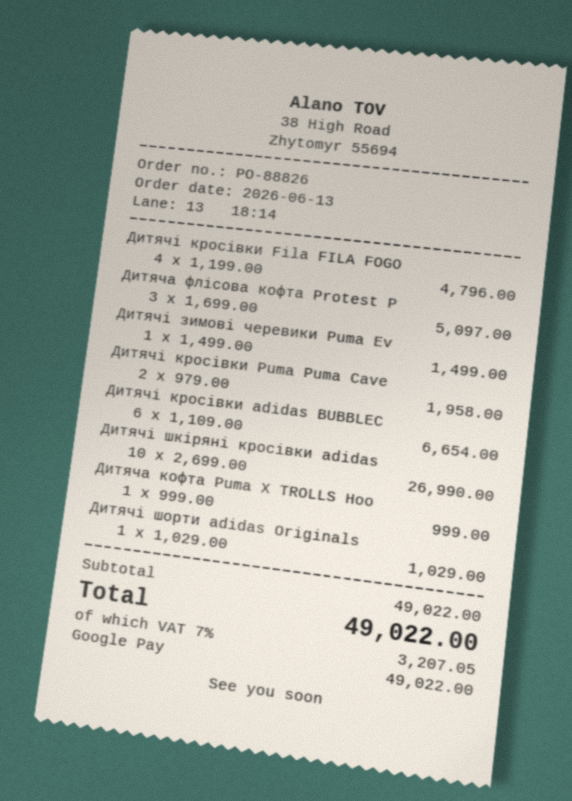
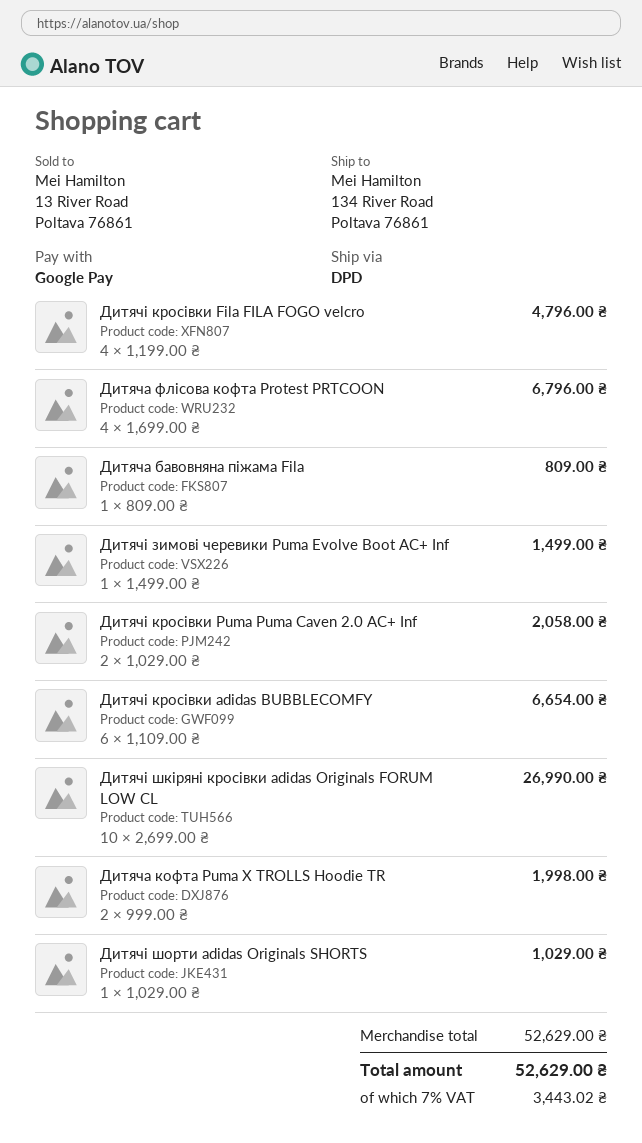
Дитяча флісова кофта Protest P: 3 x 1699.00 = 5097.00 -> 4 x 1699.00 = 6796.00
Дитячі кросівки Puma Puma Cave: 2 x 979.00 = 1958.00 -> 2 x 1029.00 = 2058.00
Дитяча кофта Puma X TROLLS Hoo: 1 x 999.00 = 999.00 -> 2 x 999.00 = 1998.00
Дитяча бавовняна піжама Fila: none -> 1 x 809.00 = 809.00
subtotal: 49022.00 -> 52629.00
tax: 7% = 3207.05 -> 7% = 3443.02
total: 49022.00 -> 52629.00

